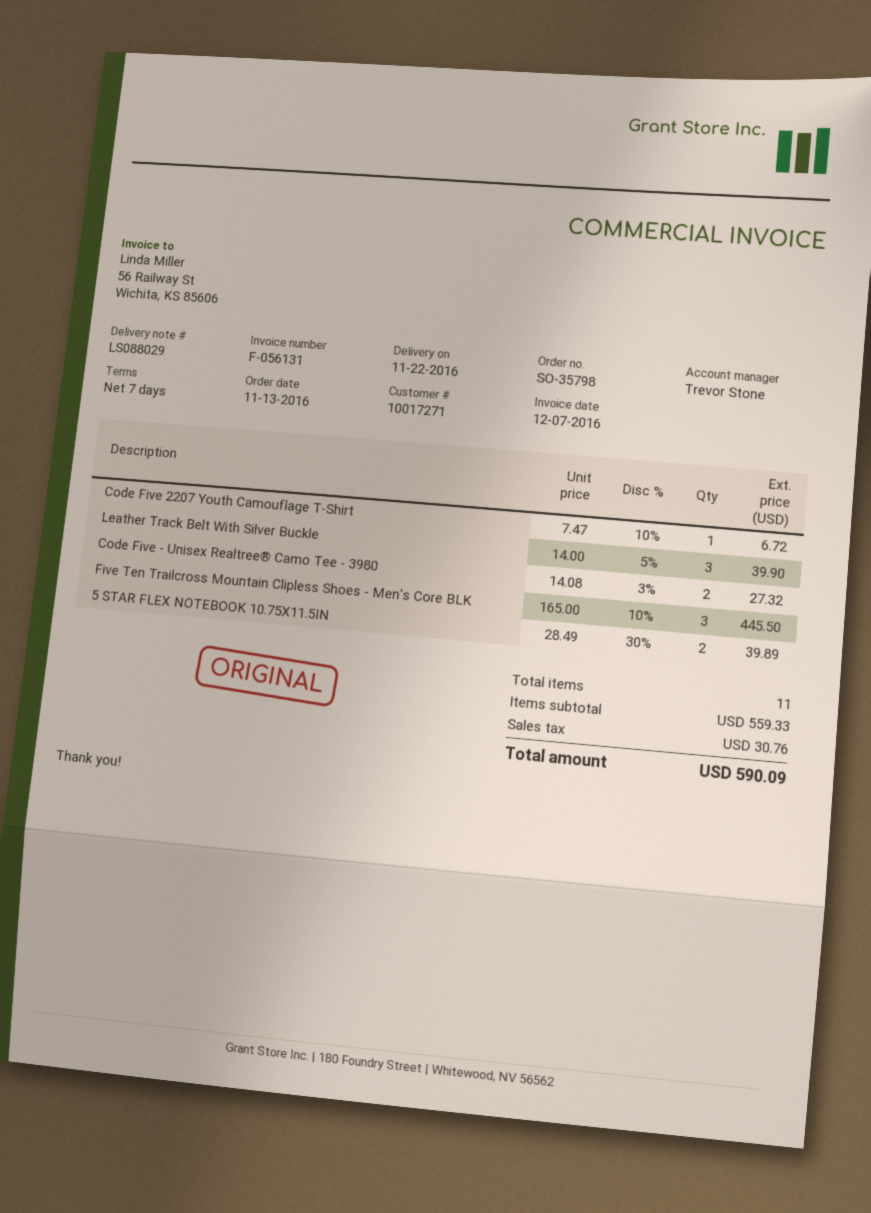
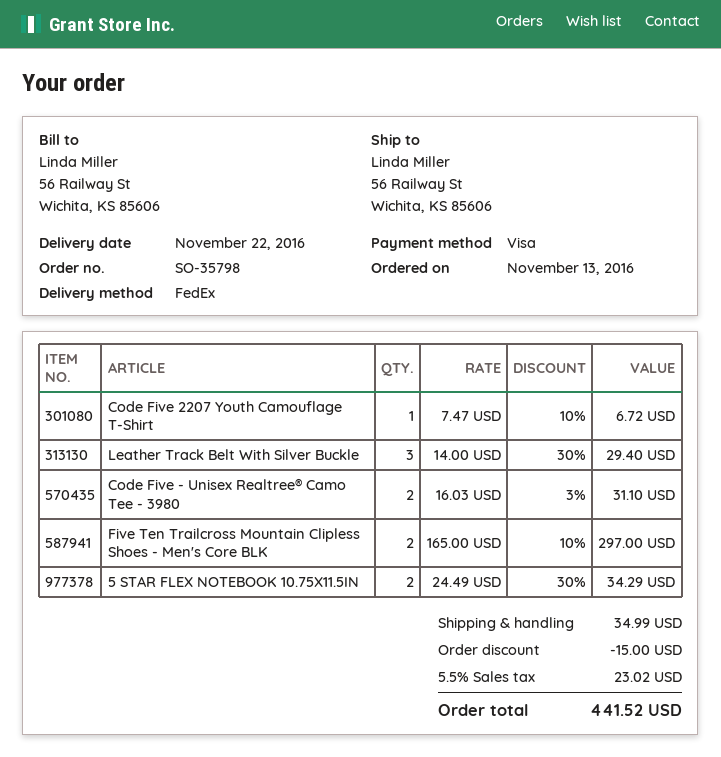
Leather Track Belt With Silver Buckle: 3 x 14.00 - 5% = 39.90 -> 3 x 14.00 - 30% = 29.40
Code Five - Unisex Realtree® Camo Tee - 3980: 2 x 14.08 - 3% = 27.32 -> 2 x 16.03 - 3% = 31.10
Five Ten Trailcross Mountain Clipless Shoes - Men's Core BLK: 3 x 165.00 - 10% = 445.50 -> 2 x 165.00 - 10% = 297.00
5 STAR FLEX NOTEBOOK 10.75X11.5IN: 2 x 28.49 - 30% = 39.89 -> 2 x 24.49 - 30% = 34.29
discount: none -> 15.00
shipping: none -> 34.99
tax: 30.76 -> 23.02
total: 590.09 -> 441.52

